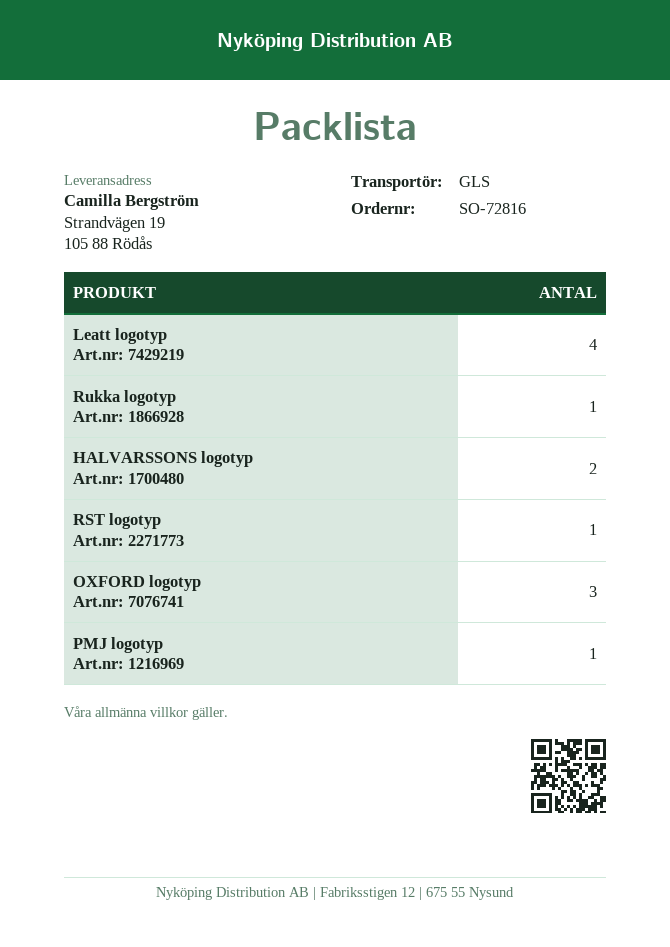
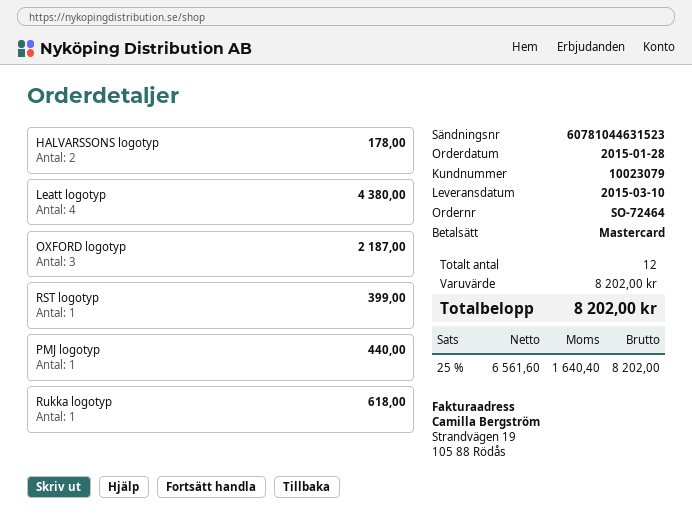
order number: SO-72816 -> SO-72464

